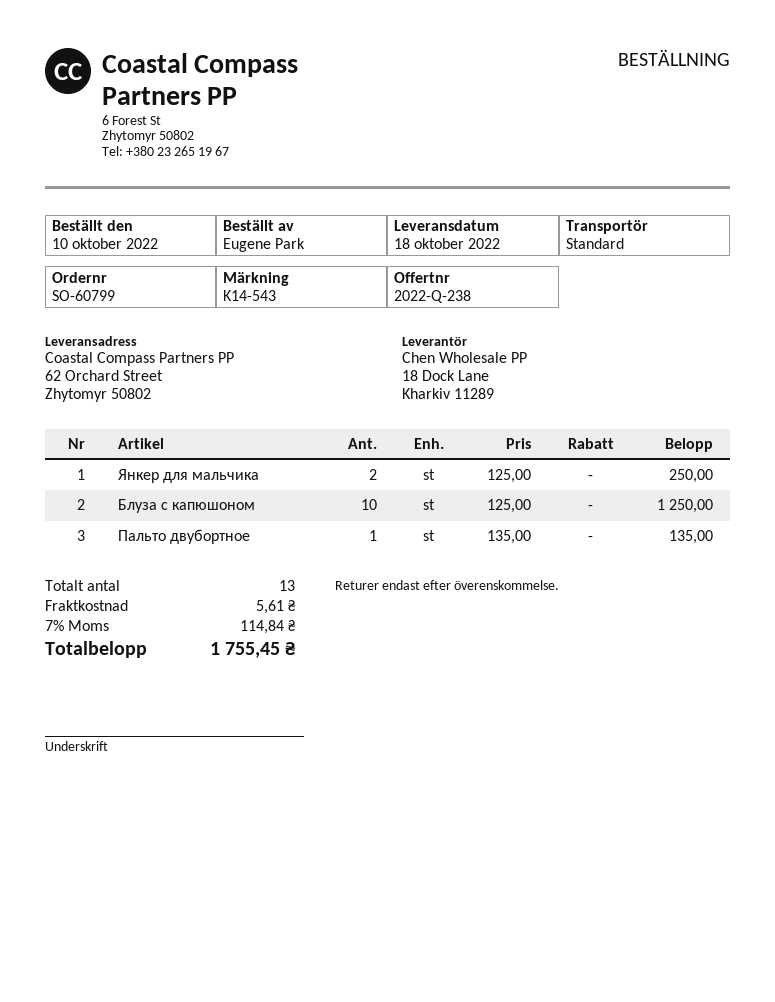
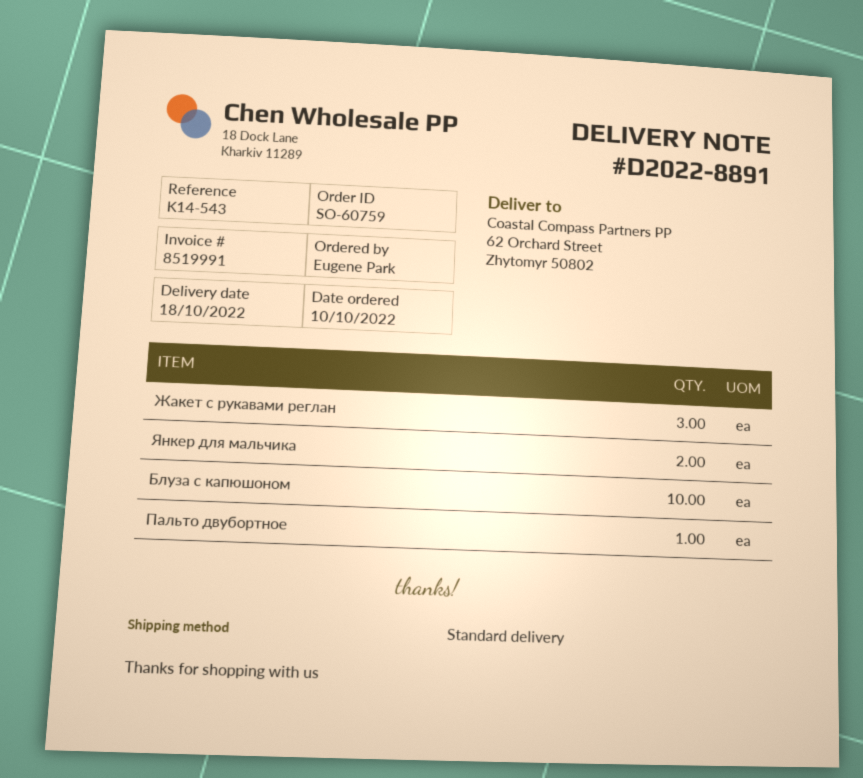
order number: SO-60799 -> SO-60759
Жакет с рукавами реглан: none -> 3

